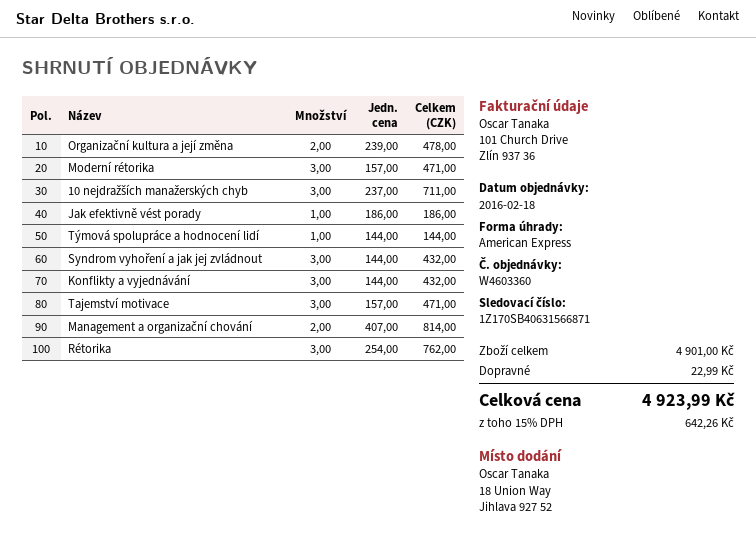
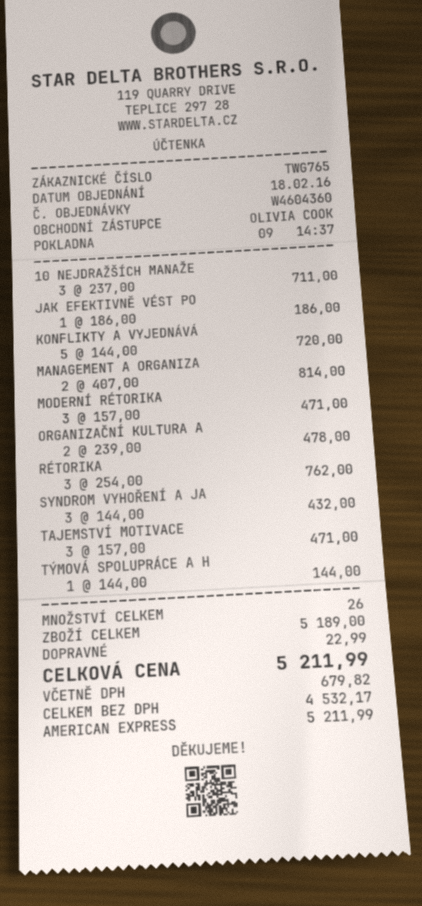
order number: W4603360 -> W4604360
Konflikty a vyjednávání: 3 x 144.00 = 432.00 -> 5 x 144.00 = 720.00
subtotal: 4901.00 -> 5189.00
tax: 642.26 -> 679.82
total: 4923.99 -> 5211.99

